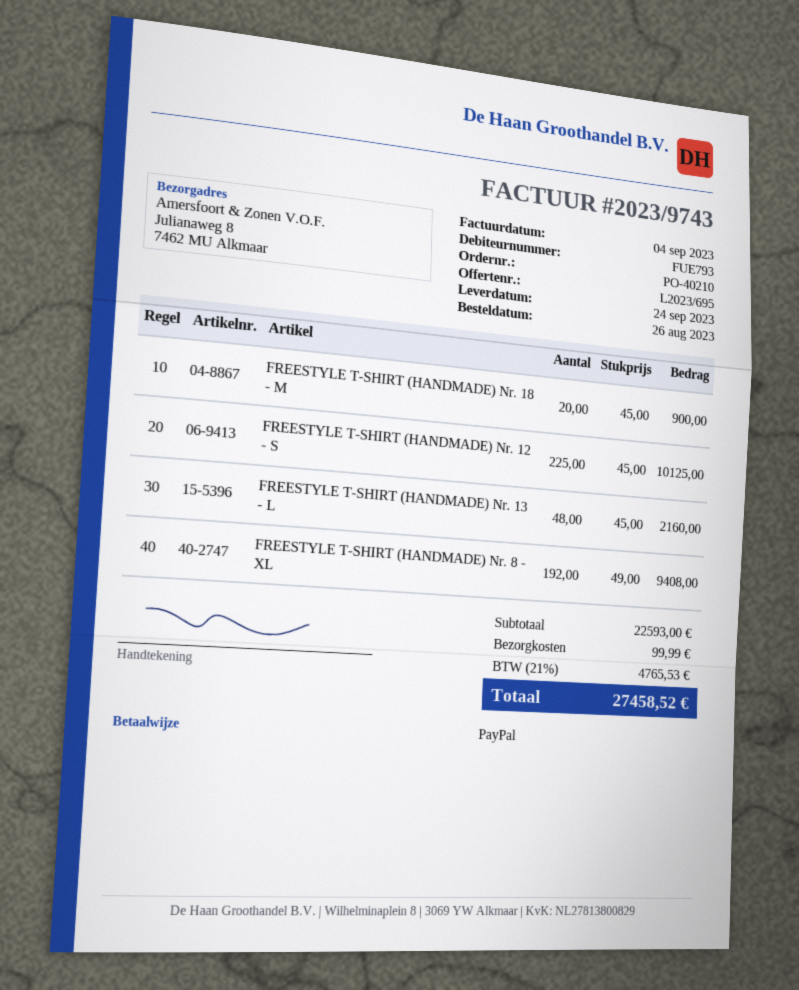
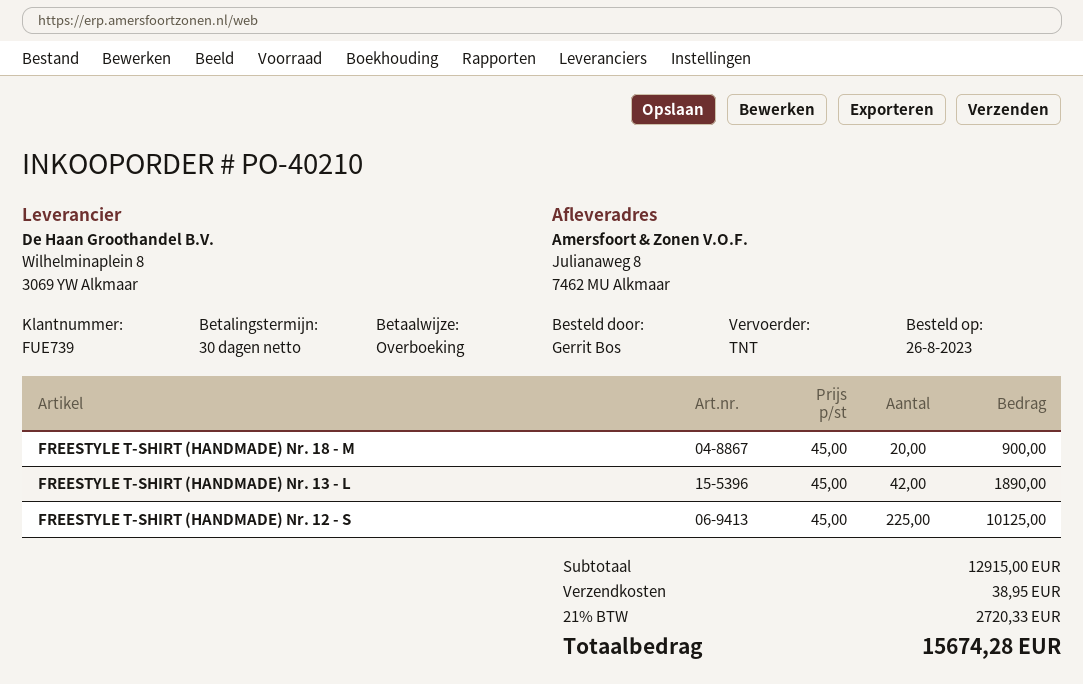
customer number: FUE793 -> FUE739
payment method: PayPal -> bank transfer
FREESTYLE T-SHIRT (HANDMADE) Nr. 13 - L: 48 x 45.00 = 2160.00 -> 42 x 45.00 = 1890.00
FREESTYLE T-SHIRT (HANDMADE) Nr. 8 - XL: 192 x 49.00 = 9408.00 -> none
subtotal: 22593.00 -> 12915.00
shipping: 99.99 -> 38.95
tax: 21% = 4765.53 -> 21% = 2720.33
total: 27458.52 -> 15674.28

